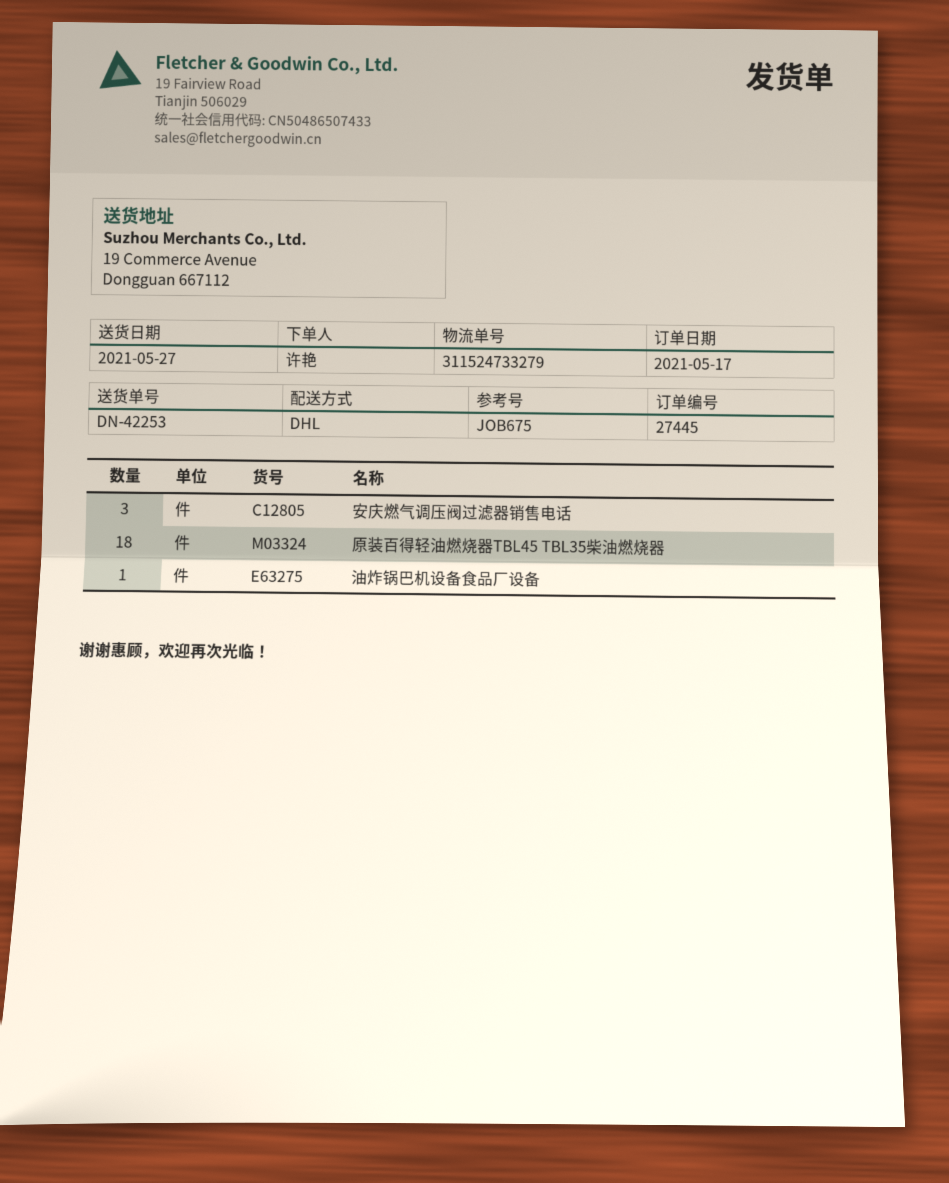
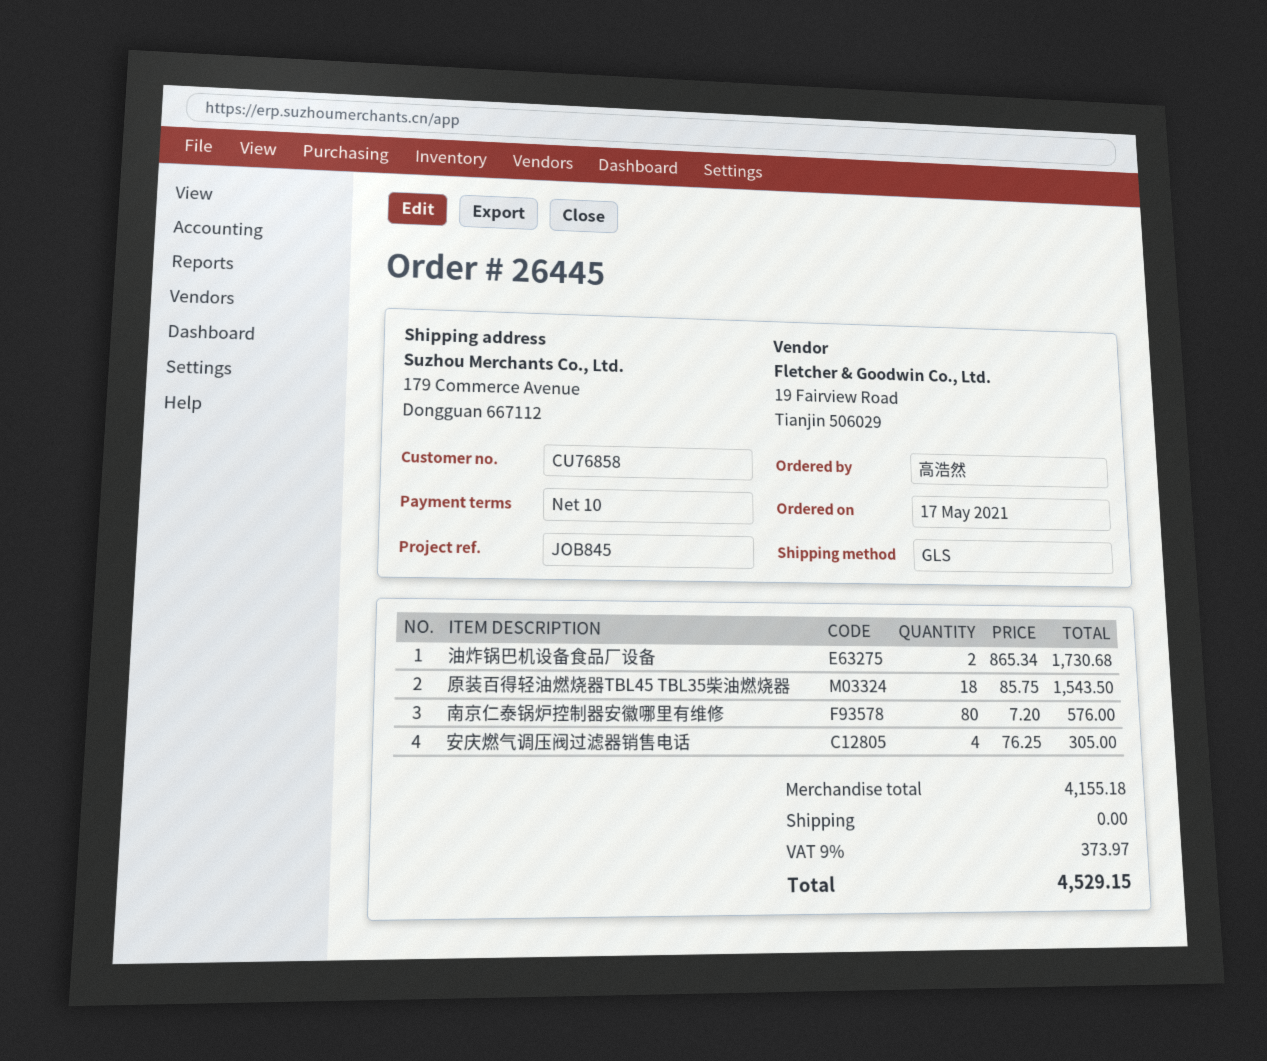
order number: 27445 -> 26445
reference: JOB675 -> JOB845
ordered by: 许艳 -> 高浩然
shipping method: DHL -> GLS
ship to: 19 Commerce Avenue, Dongguan 667112 -> 179 Commerce Avenue, Dongguan 667112
安庆燃气调压阀过滤器销售电话: 3 -> 4
油炸锅巴机设备食品厂设备: 1 -> 2
南京仁泰锅炉控制器安徽哪里有维修: none -> 80

